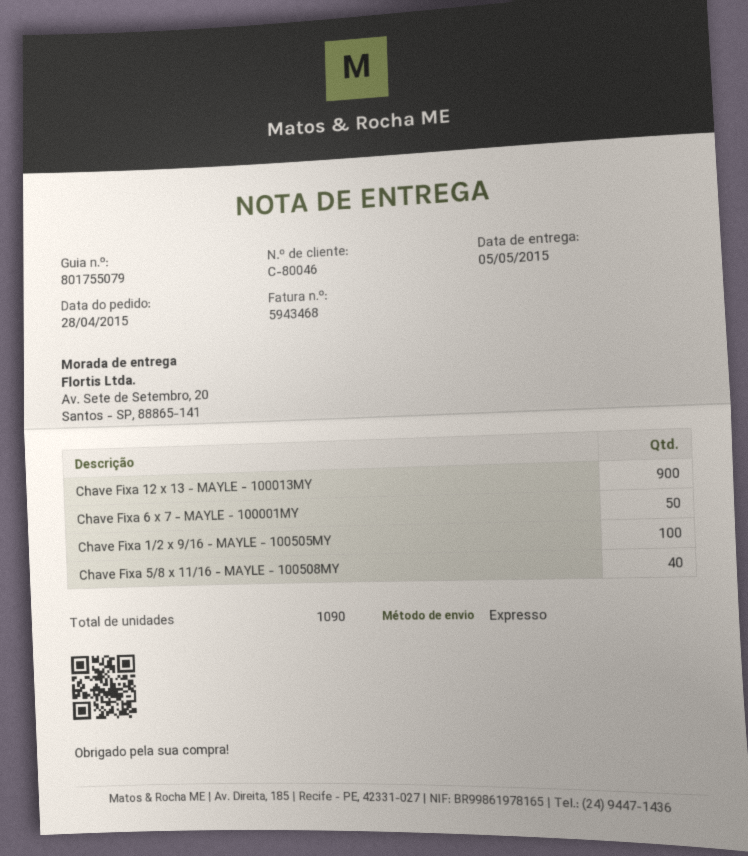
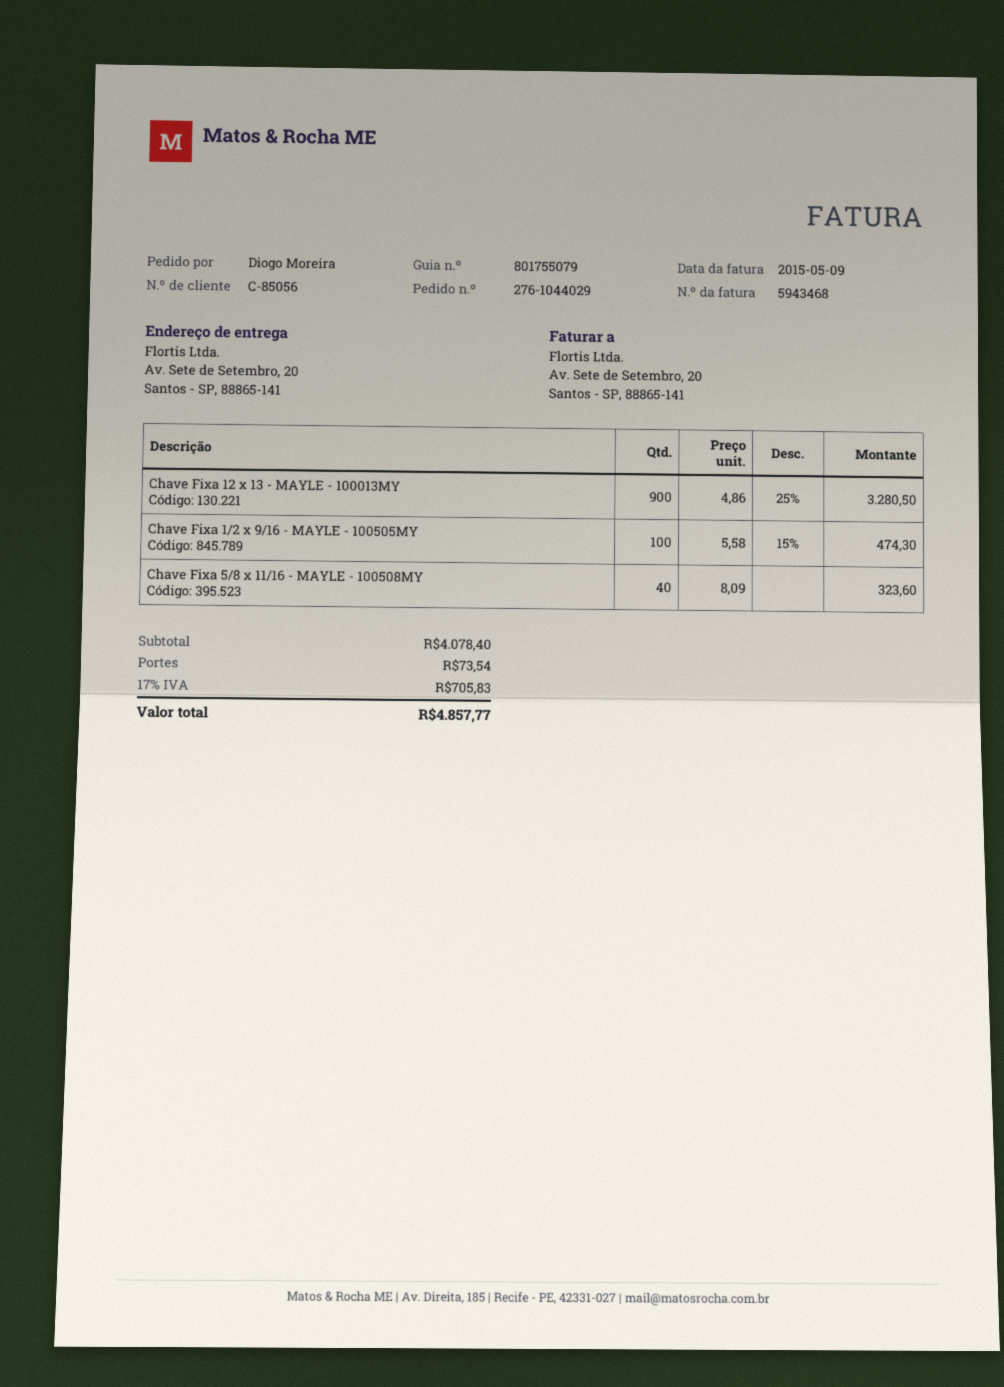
customer number: C-80046 -> C-85056
Chave Fixa 6 x 7 - MAYLE - 100001MY: 50 -> none

